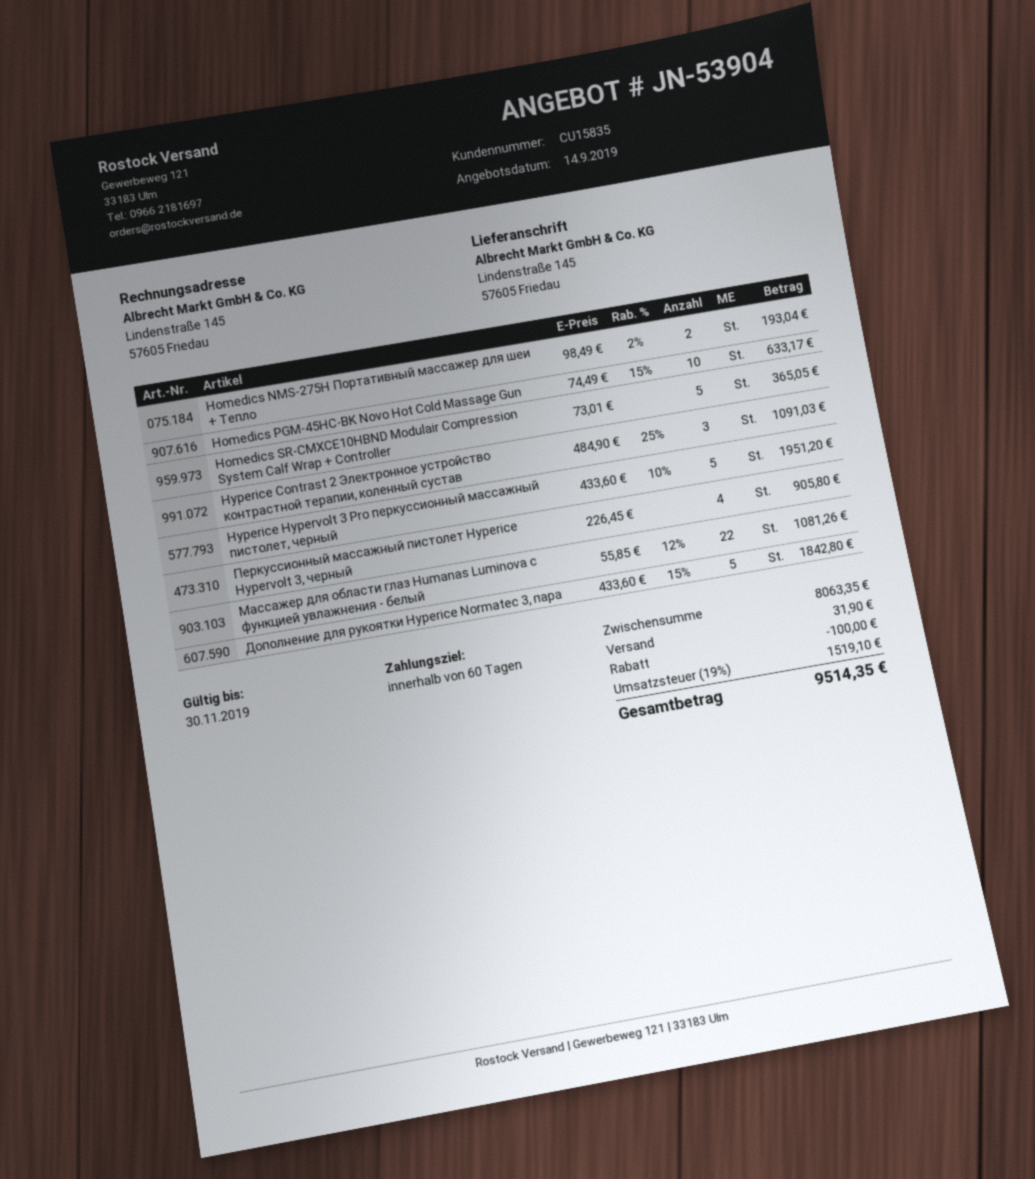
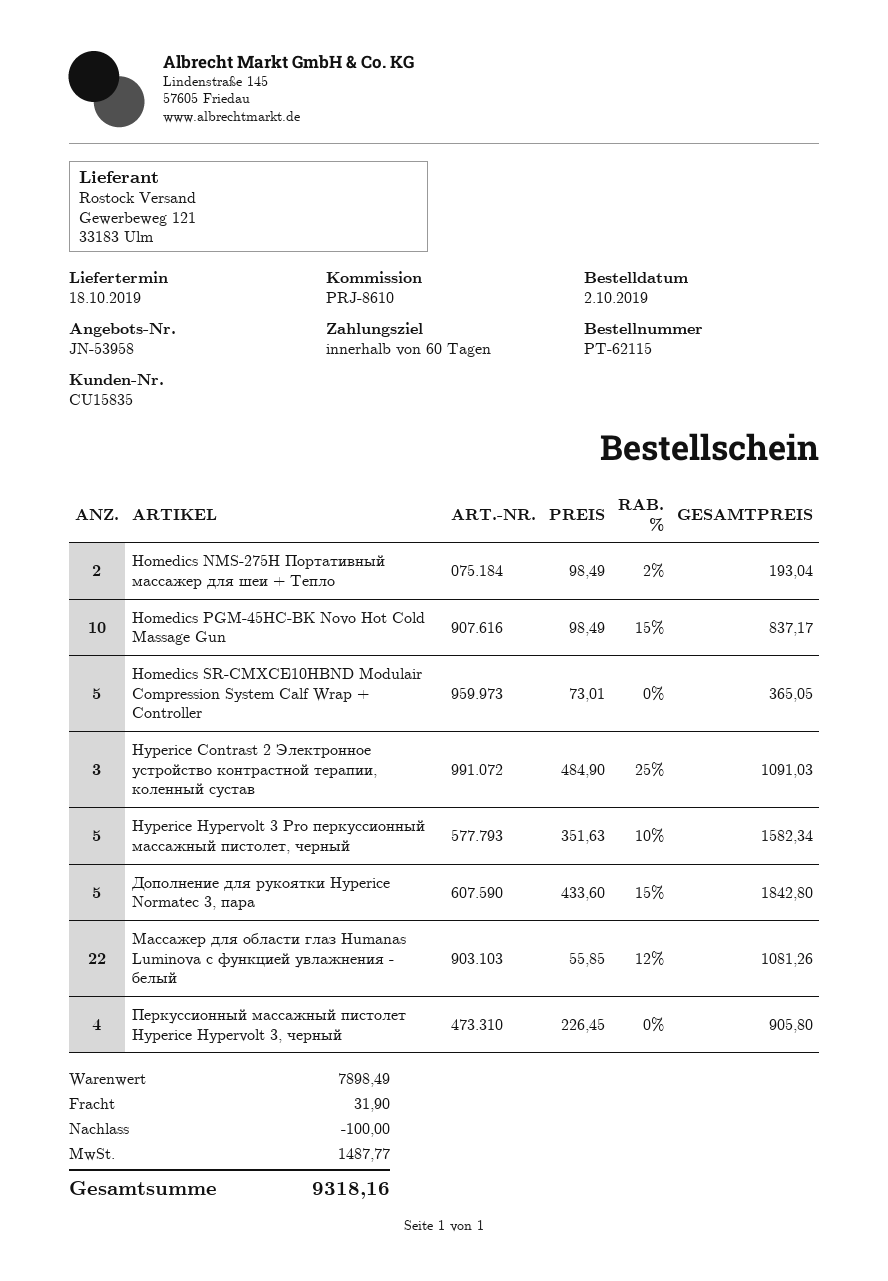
quote number: JN-53904 -> JN-53958
Homedics PGM-45HC-BK Novo Hot Cold Massage Gun: 10 x 74.49 - 15% = 633.17 -> 10 x 98.49 - 15% = 837.17
Hyperice Hypervolt 3 Pro перкуссионный массажный пистолет, черный: 5 x 433.60 - 10% = 1951.20 -> 5 x 351.63 - 10% = 1582.34
subtotal: 8063.35 -> 7898.49
tax: 1519.10 -> 1487.77
total: 9514.35 -> 9318.16

